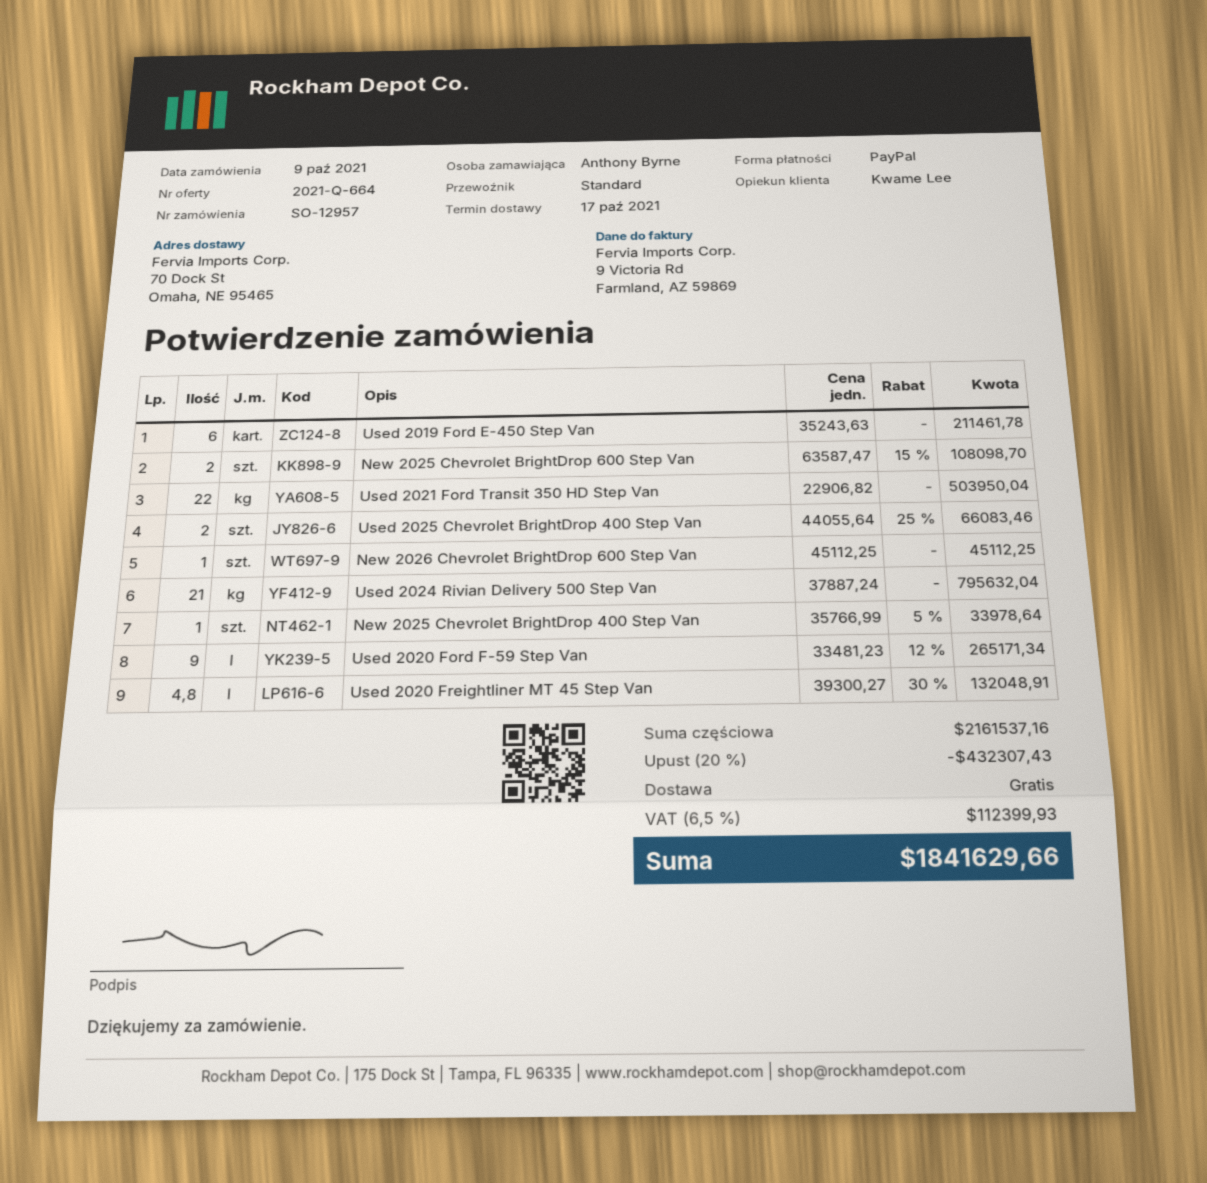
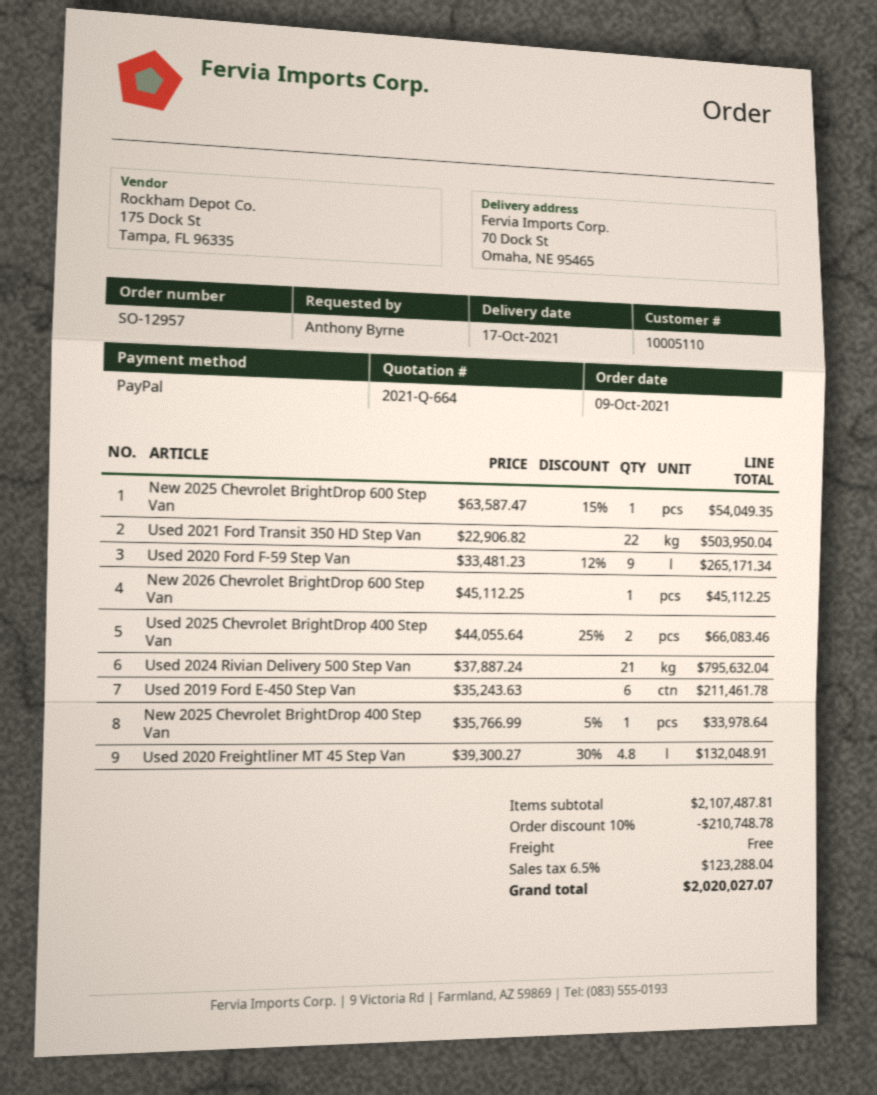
New 2025 Chevrolet BrightDrop 600 Step Van: 2 x 63587.47 - 15% = 108098.70 -> 1 x 63587.47 - 15% = 54049.35
subtotal: 2161537.16 -> 2107487.81
discount: 20% = 432307.43 -> 10% = 210748.78
tax: 6.5% = 112399.93 -> 6.5% = 123288.04
total: 1841629.66 -> 2020027.07

